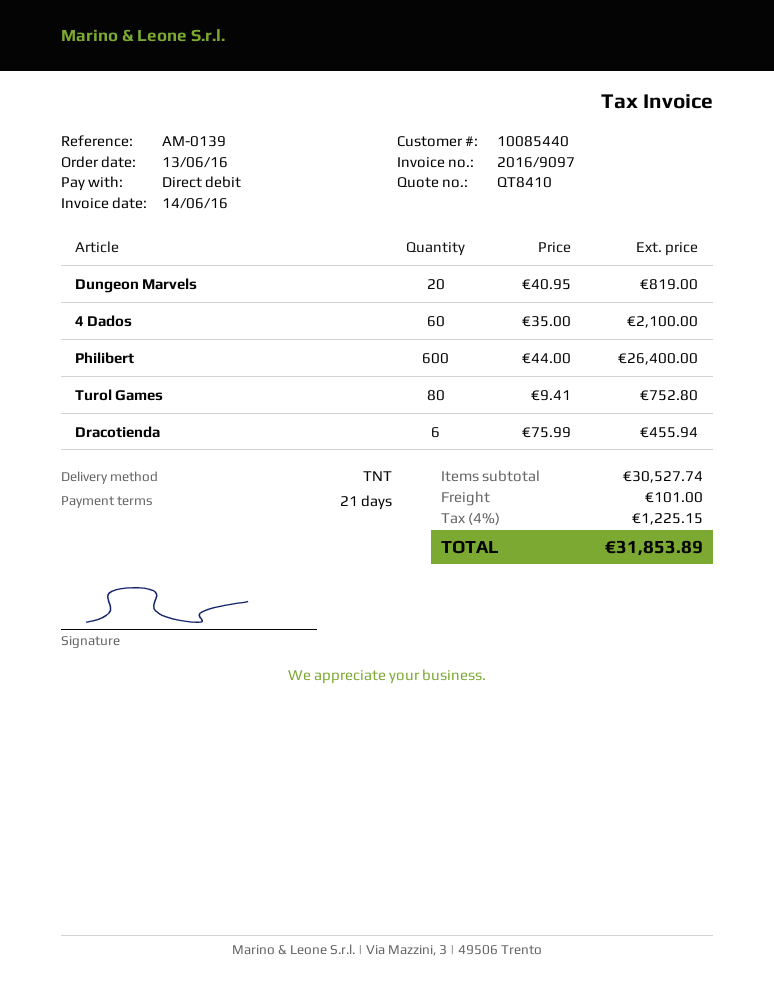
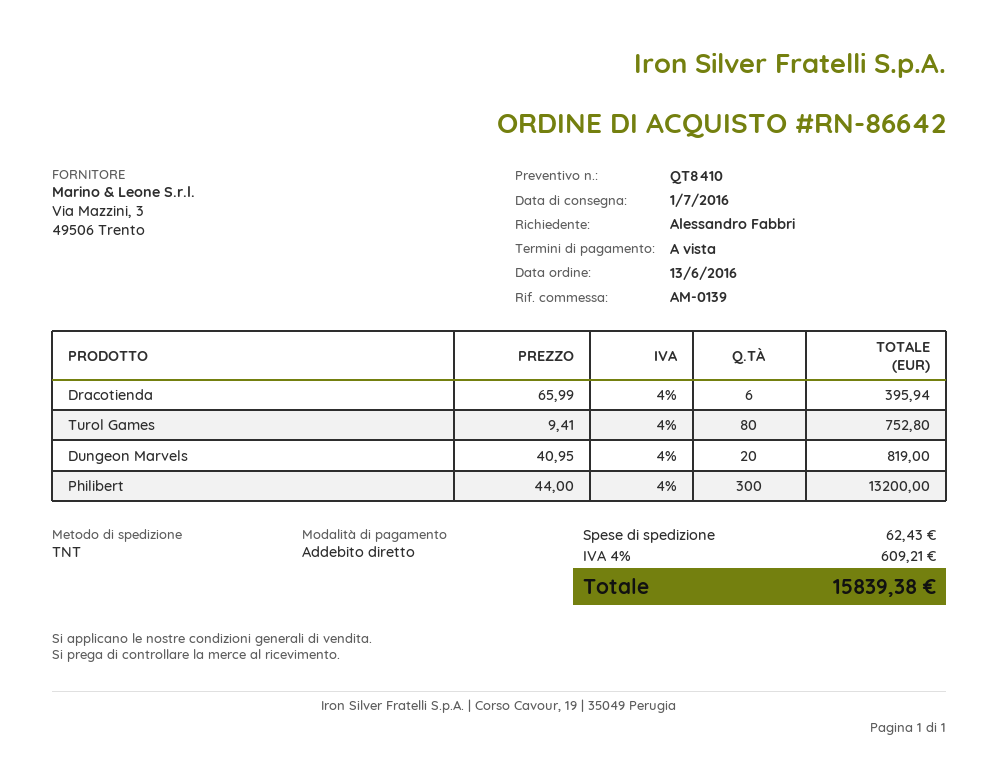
payment terms: 21 days -> on receipt
4 Dados: 60 x 35.00 = 2100.00 -> none
Philibert: 600 x 44.00 = 26400.00 -> 300 x 44.00 = 13200.00
Dracotienda: 6 x 75.99 = 455.94 -> 6 x 65.99 = 395.94
shipping: 101.00 -> 62.43
tax: 4% = 1225.15 -> 4% = 609.21
total: 31853.89 -> 15839.38

